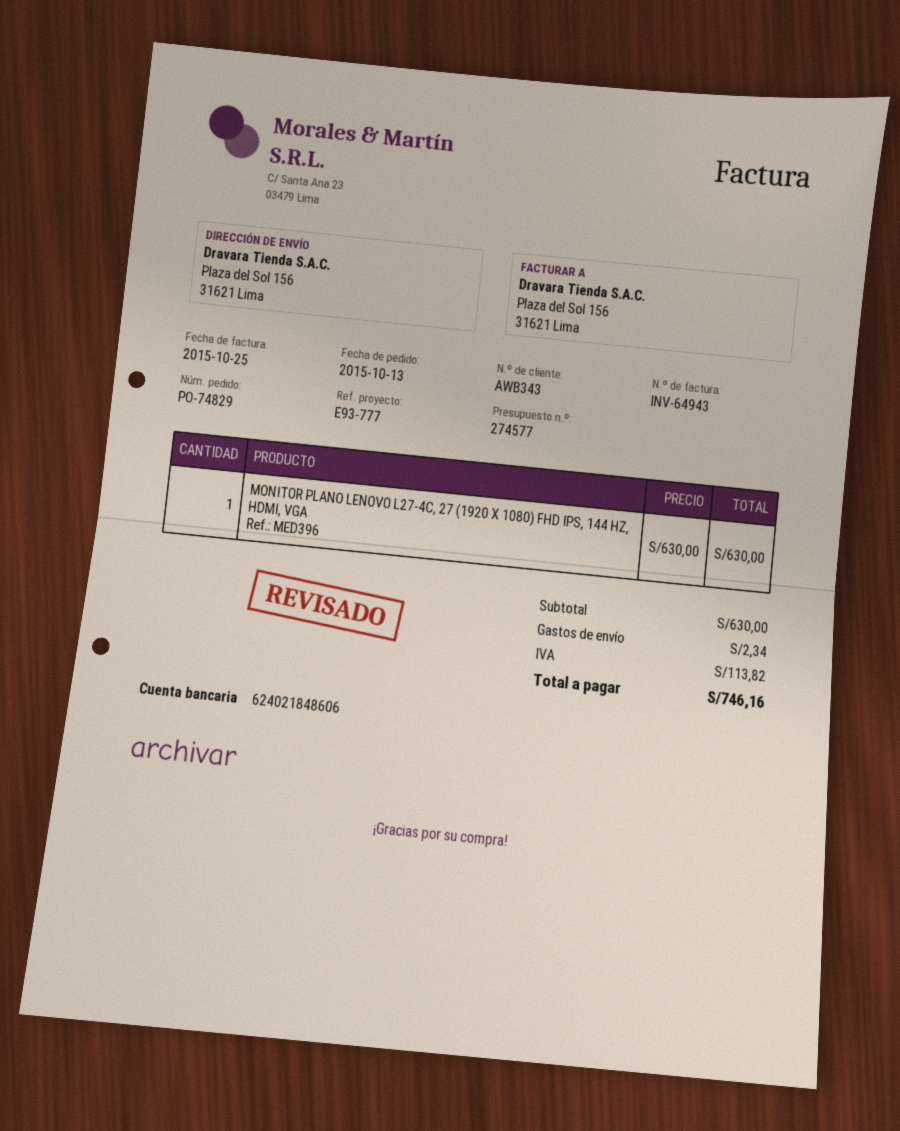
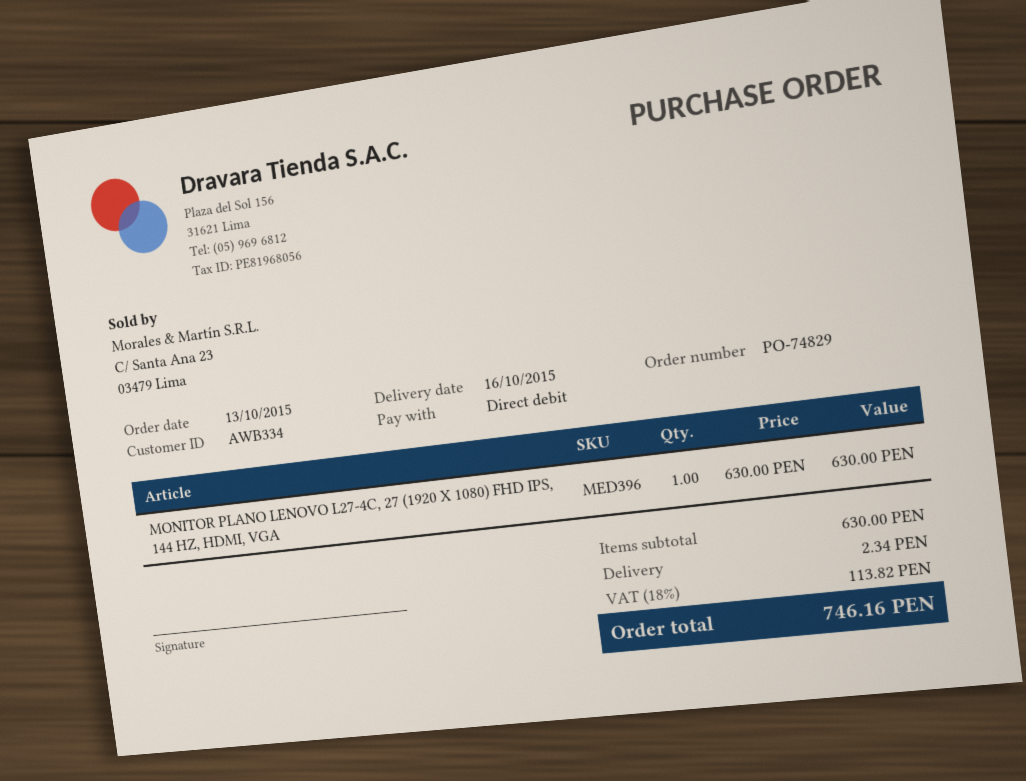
customer number: AWB343 -> AWB334

